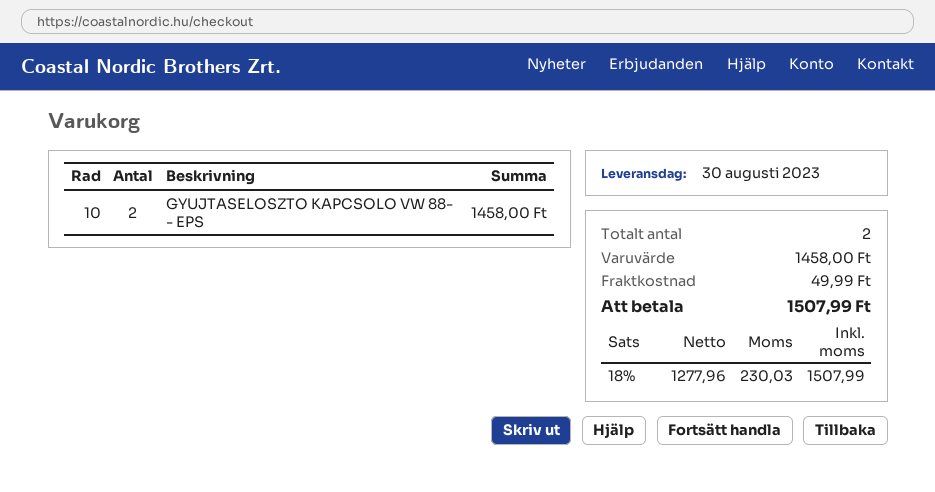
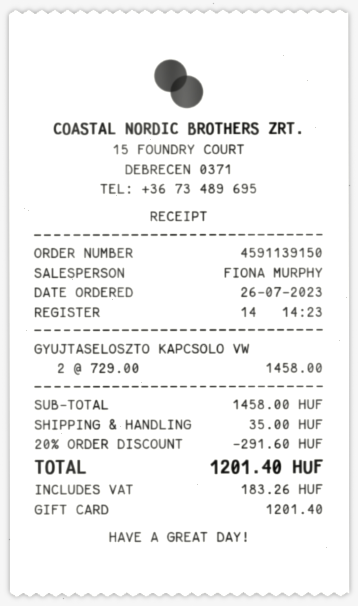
discount: none -> 20% = 291.60
shipping: 49.99 -> 35.00
tax: 230.03 -> 183.26
total: 1507.99 -> 1201.40

